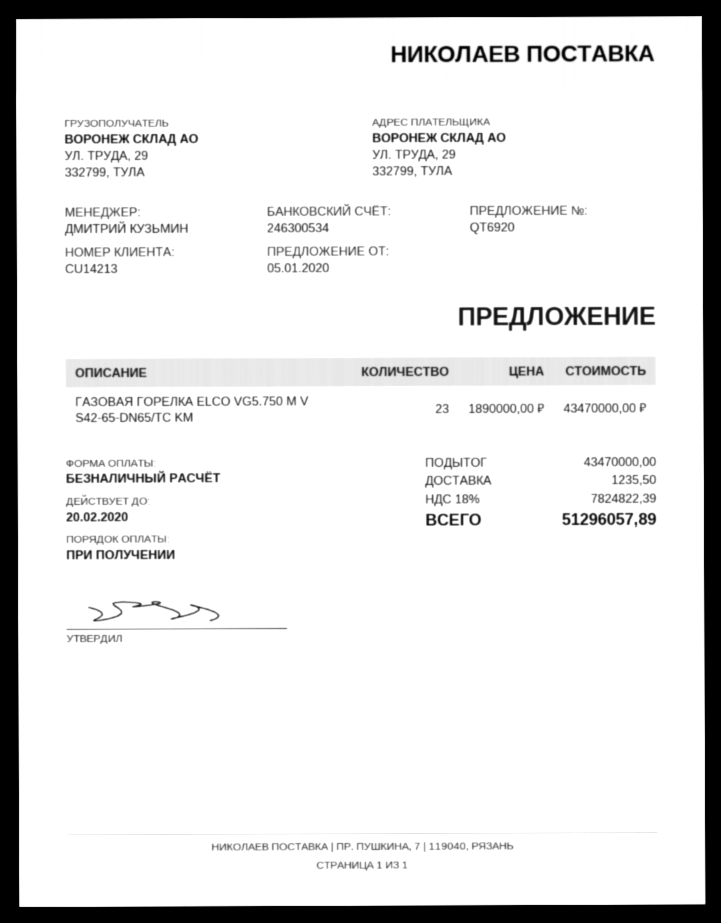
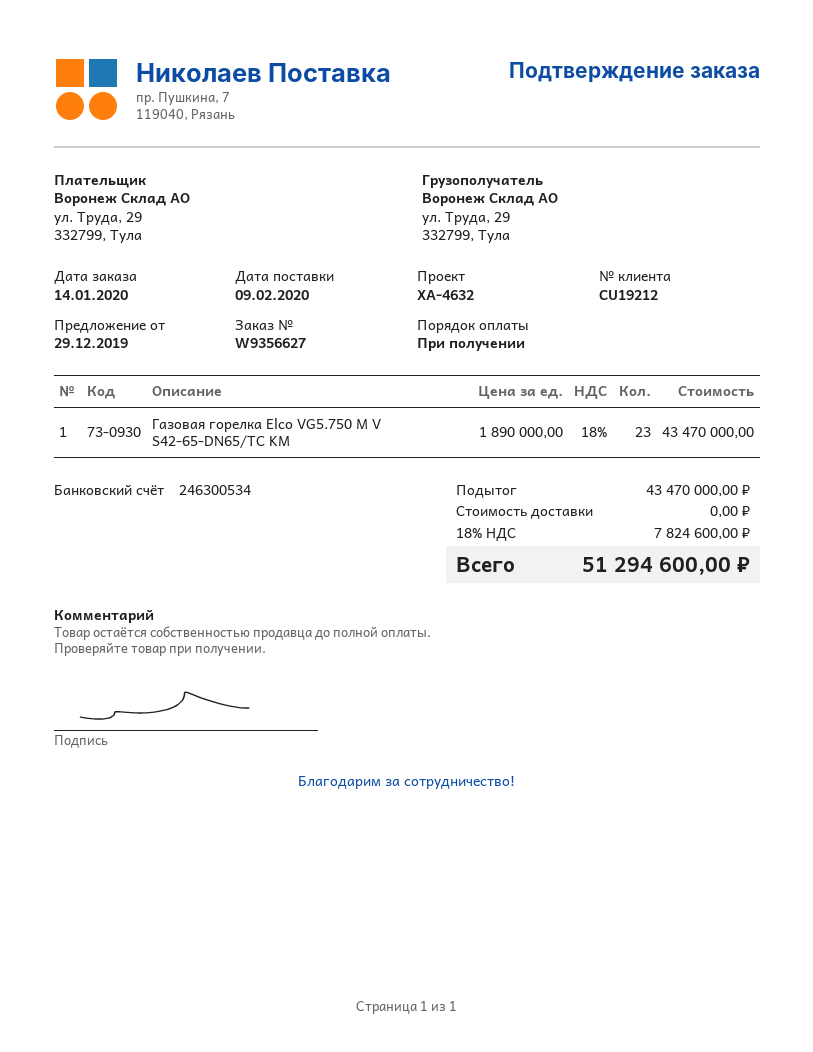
quote date: 2020-01-05 -> 2019-12-29
customer number: CU14213 -> CU19212
shipping: 1235.50 -> 0.00
tax: 18% = 7824822.39 -> 18% = 7824600.00
total: 51296057.89 -> 51294600.00

